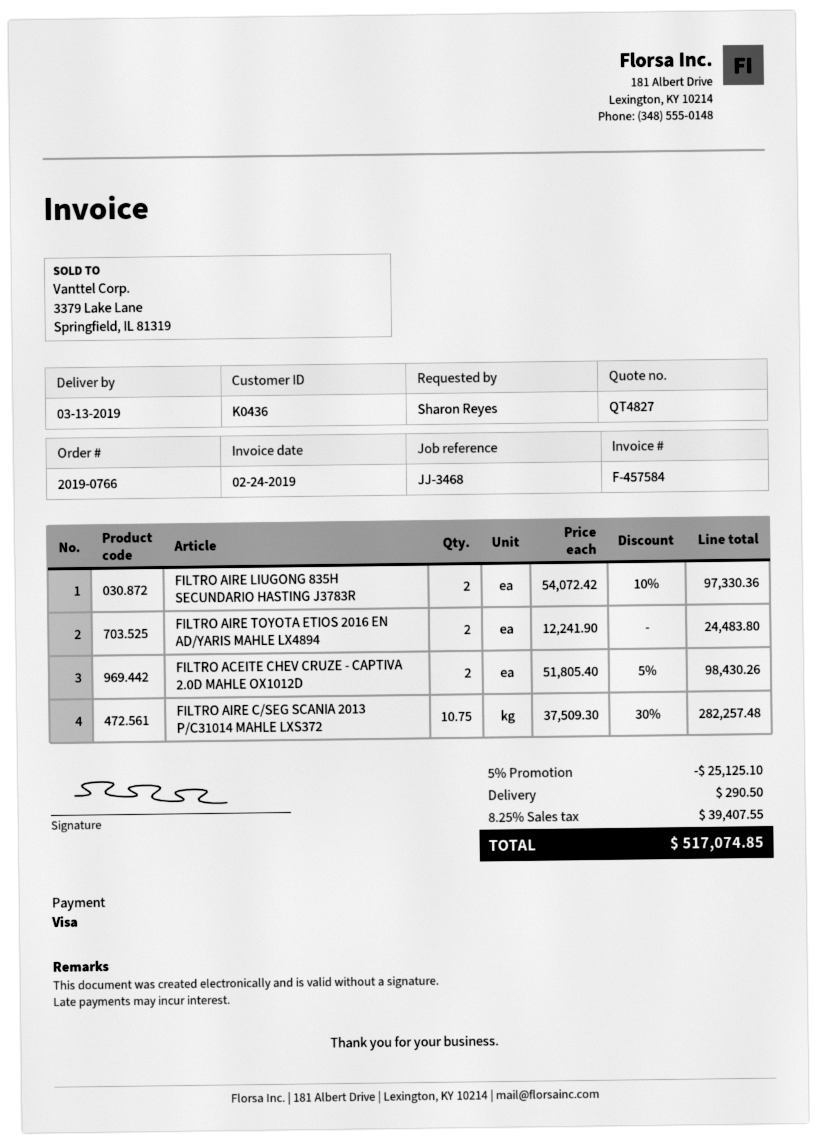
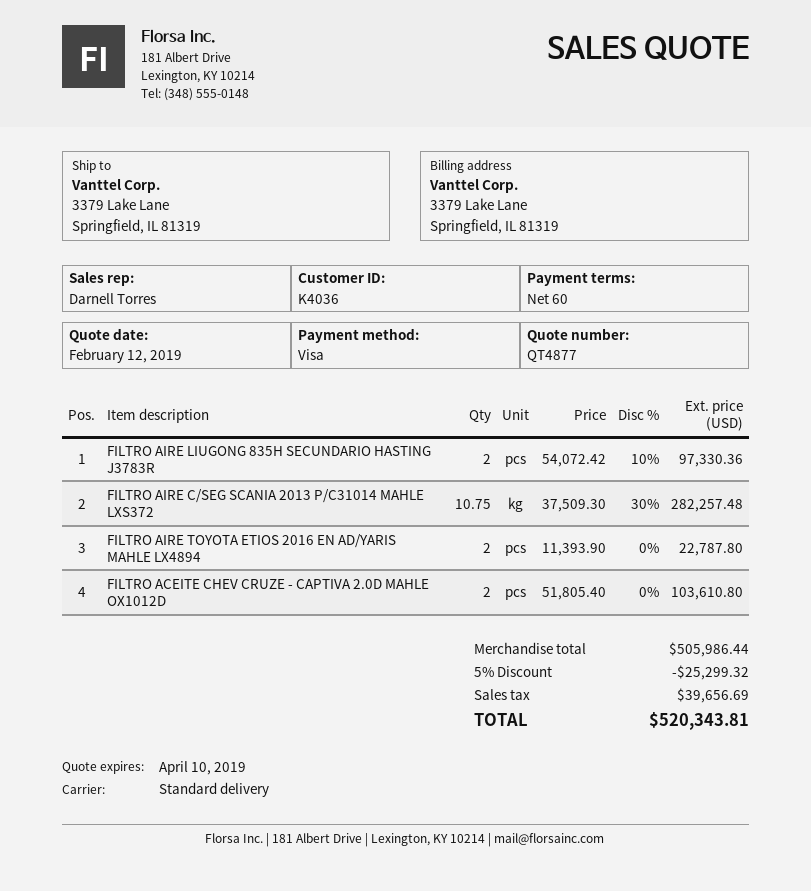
quote number: QT4827 -> QT4877
customer number: K0436 -> K4036
FILTRO AIRE TOYOTA ETIOS 2016 EN AD/YARIS MAHLE LX4894: 2 x 12241.90 = 24483.80 -> 2 x 11393.90 = 22787.80
FILTRO ACEITE CHEV CRUZE - CAPTIVA 2.0D MAHLE OX1012D: 2 x 51805.40 - 5% = 98430.26 -> 2 x 51805.40 = 103610.80
discount: 5% = 25125.10 -> 5% = 25299.32
shipping: 290.50 -> none
tax: 39407.55 -> 39656.69
total: 517074.85 -> 520343.81

